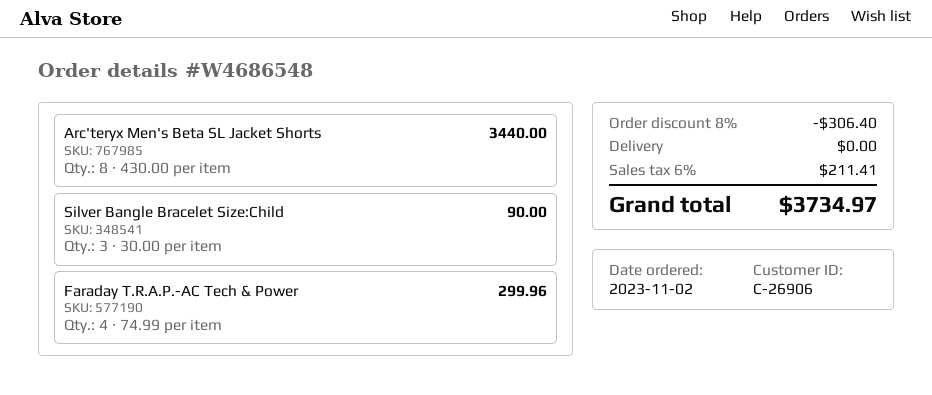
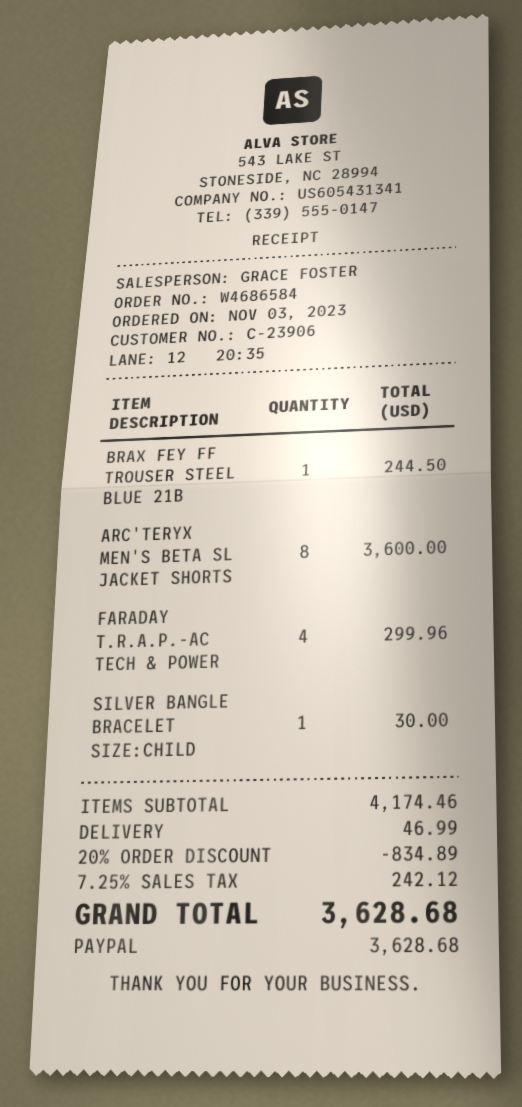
order number: W4686548 -> W4686584
order date: 2023-11-02 -> 2023-11-03
customer number: C-26906 -> C-23906
Arc'teryx Men's Beta SL Jacket Shorts: 8 for 3440.00 -> 8 for 3600.00
Silver Bangle Bracelet Size:Child: 3 for 90.00 -> 1 for 30.00
BRAX FEY FF TROUSER STEEL BLUE 21B: none -> 1 for 244.50
discount: 8% = 306.40 -> 20% = 834.89
shipping: 0.00 -> 46.99
tax: 6% = 211.41 -> 7.25% = 242.12
total: 3734.97 -> 3628.68

